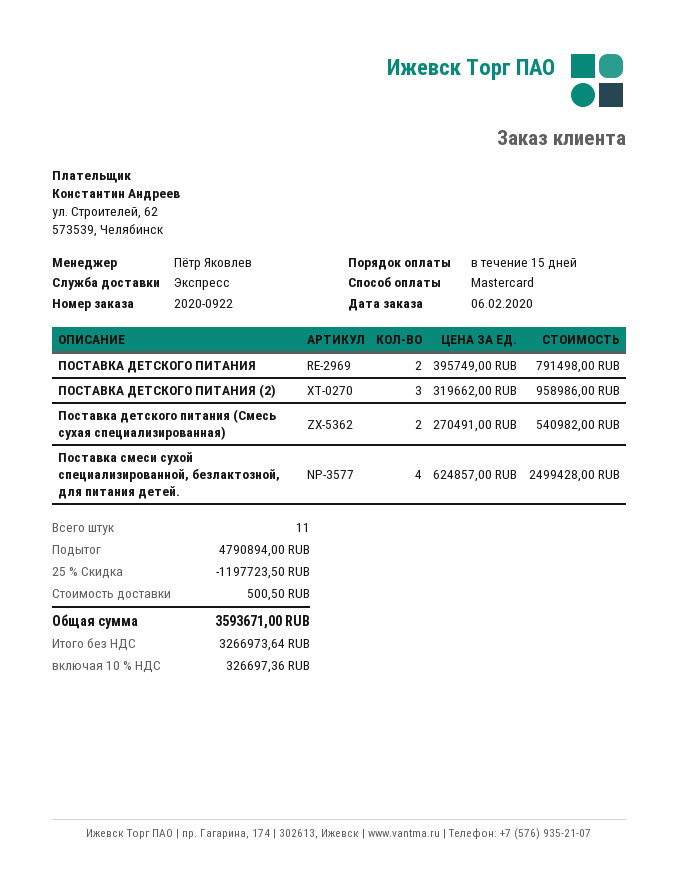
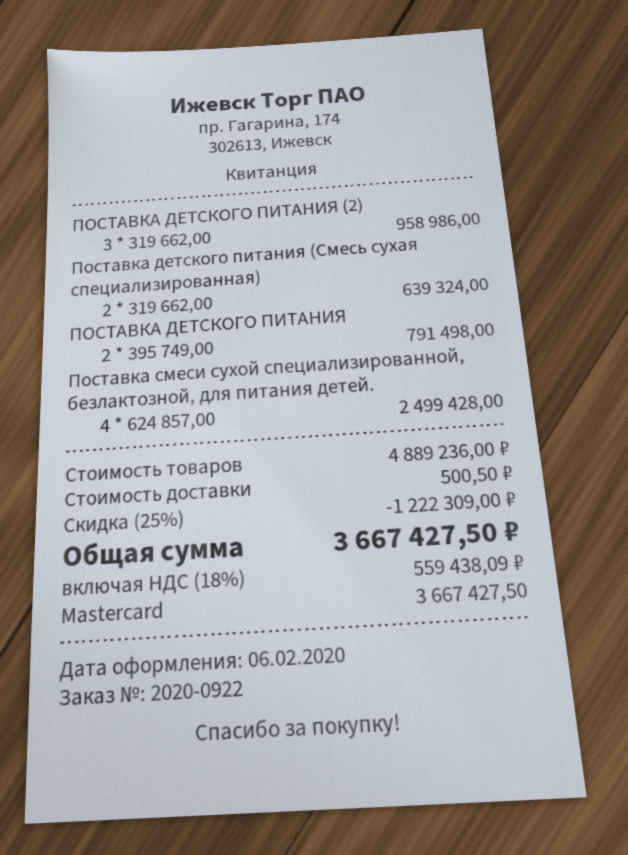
Поставка детского питания (Смесь сухая специализированная): 2 x 270491.00 = 540982.00 -> 2 x 319662.00 = 639324.00
subtotal: 4790894.00 -> 4889236.00
discount: 25% = 1197723.50 -> 25% = 1222309.00
tax: 10% = 326697.36 -> 18% = 559438.09
total: 3593671.00 -> 3667427.50

